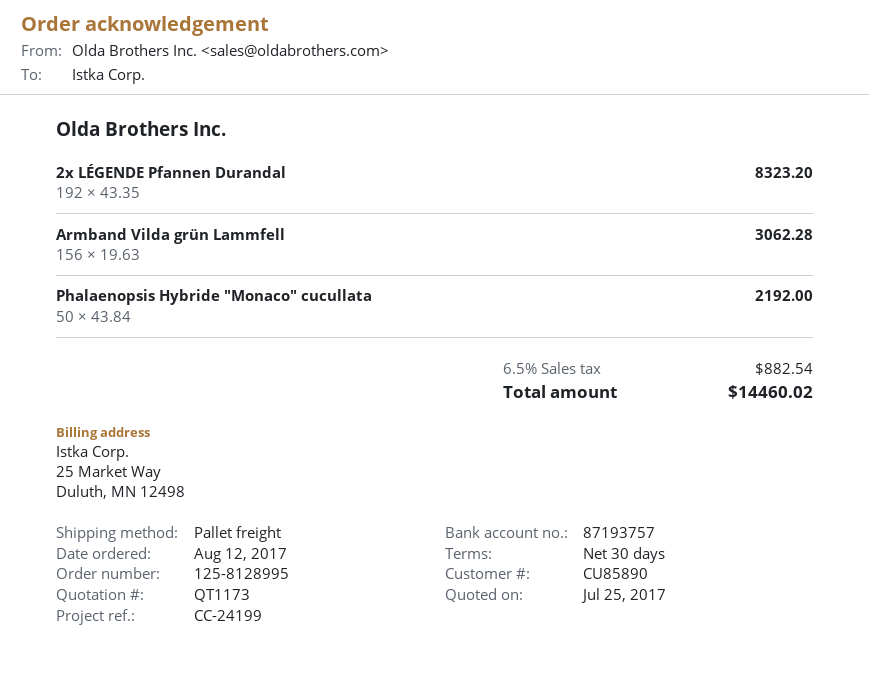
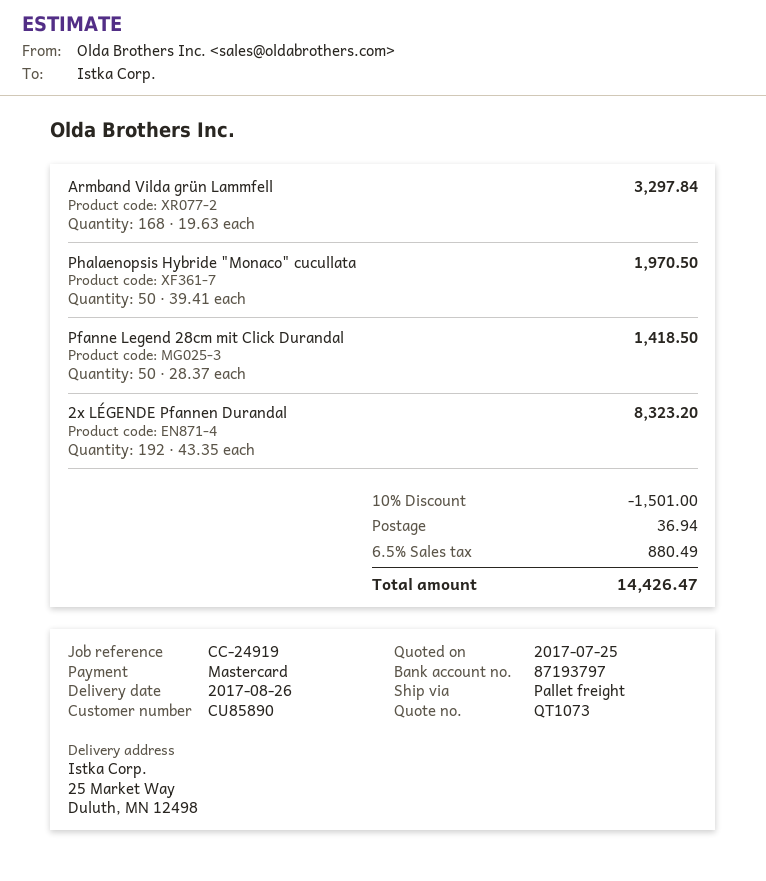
quote number: QT1173 -> QT1073
reference: CC-24199 -> CC-24919
bank account: 87193757 -> 87193797
Armband Vilda grün Lammfell: 156 x 19.63 = 3062.28 -> 168 x 19.63 = 3297.84
Phalaenopsis Hybride "Monaco" cucullata: 50 x 43.84 = 2192.00 -> 50 x 39.41 = 1970.50
Pfanne Legend 28cm mit Click Durandal: none -> 50 x 28.37 = 1418.50
discount: none -> 10% = 1501.00
shipping: none -> 36.94
tax: 6.5% = 882.54 -> 6.5% = 880.49
total: 14460.02 -> 14426.47

